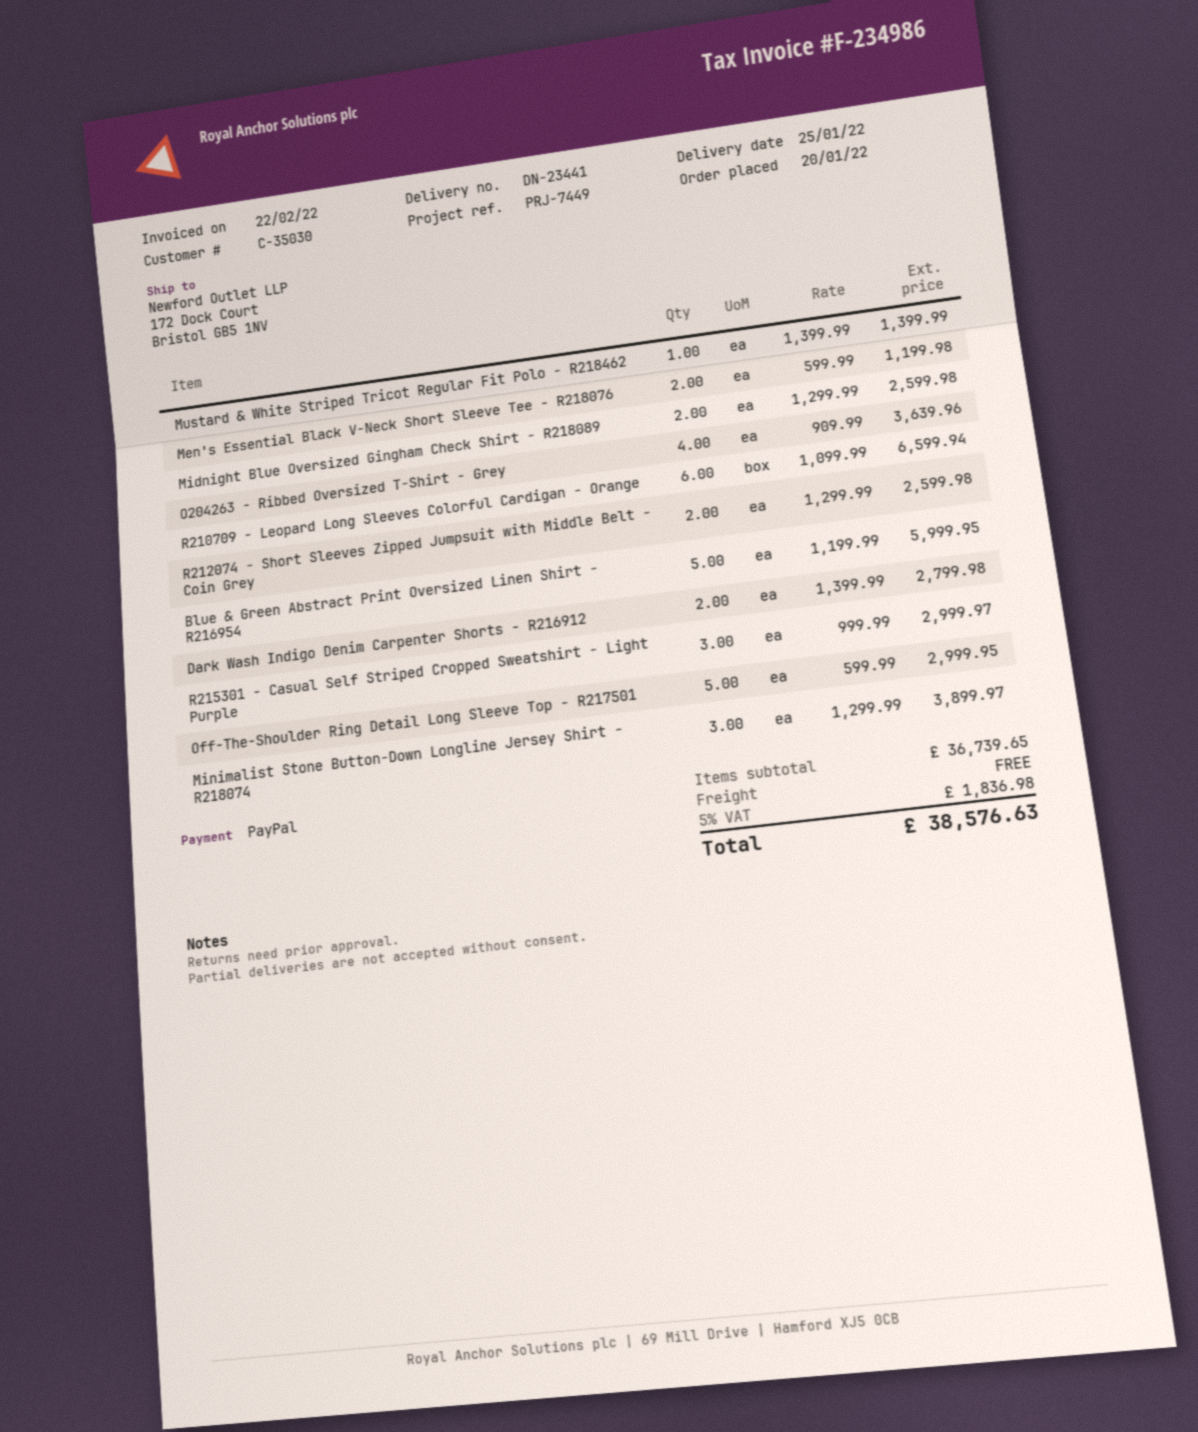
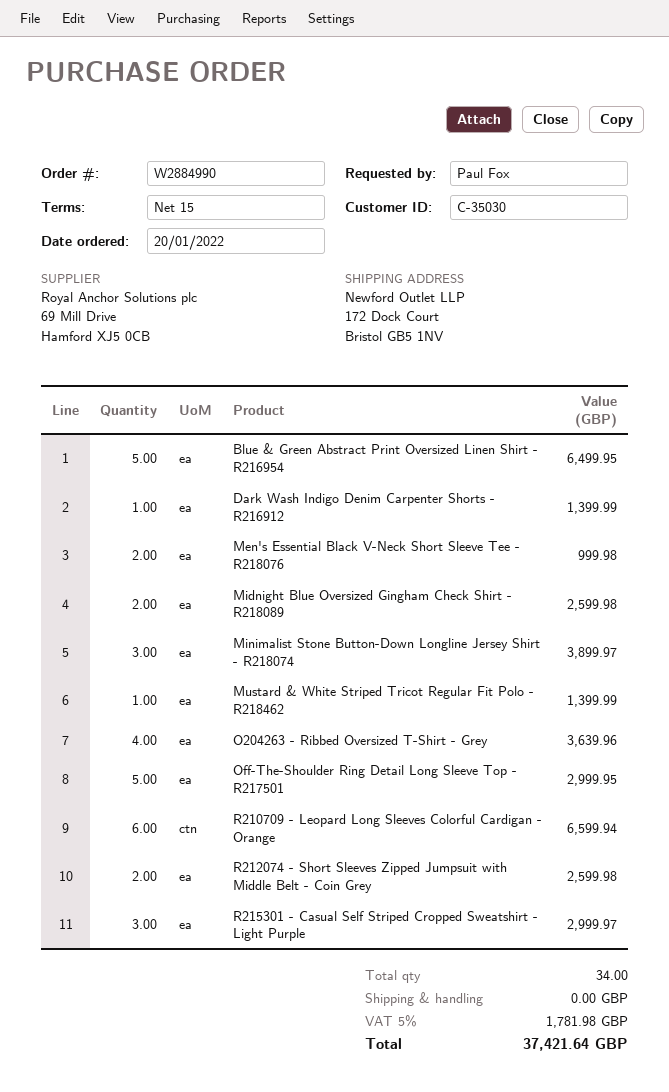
Men's Essential Black V-Neck Short Sleeve Tee - R218076: 2 for 1199.98 -> 2 for 999.98
Blue & Green Abstract Print Oversized Linen Shirt - R216954: 5 for 5999.95 -> 5 for 6499.95
Dark Wash Indigo Denim Carpenter Shorts - R216912: 2 for 2799.98 -> 1 for 1399.99
tax: 5% = 1836.98 -> 5% = 1781.98
total: 38576.63 -> 37421.64

